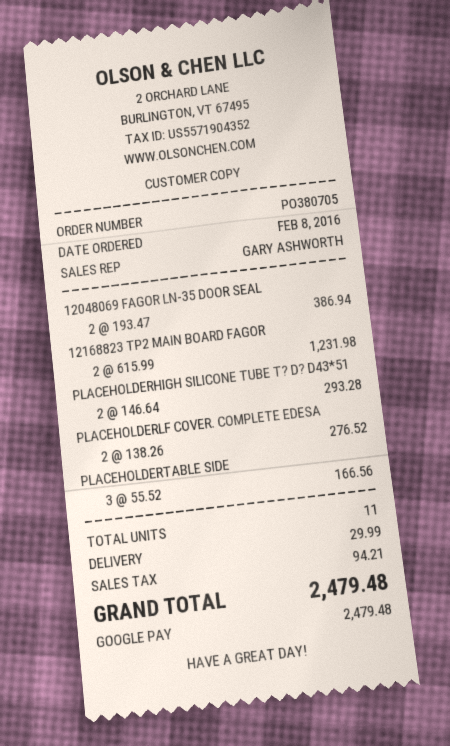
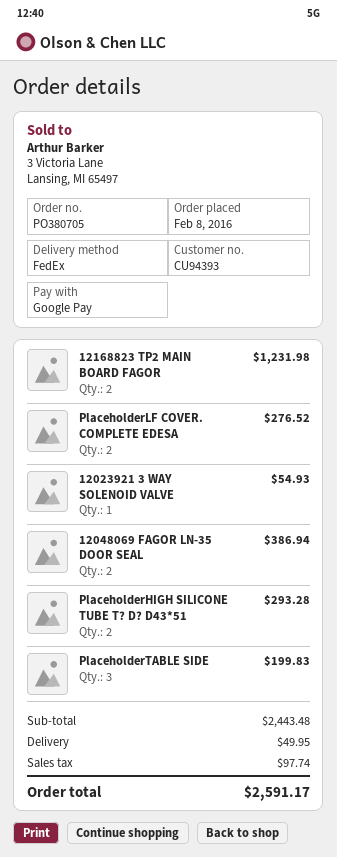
PLACEHOLDERTABLE SIDE: 3 for 166.56 -> 3 for 199.83
12023921 3 WAY SOLENOID VALVE: none -> 1 for 54.93
shipping: 29.99 -> 49.95
tax: 94.21 -> 97.74
total: 2479.48 -> 2591.17

